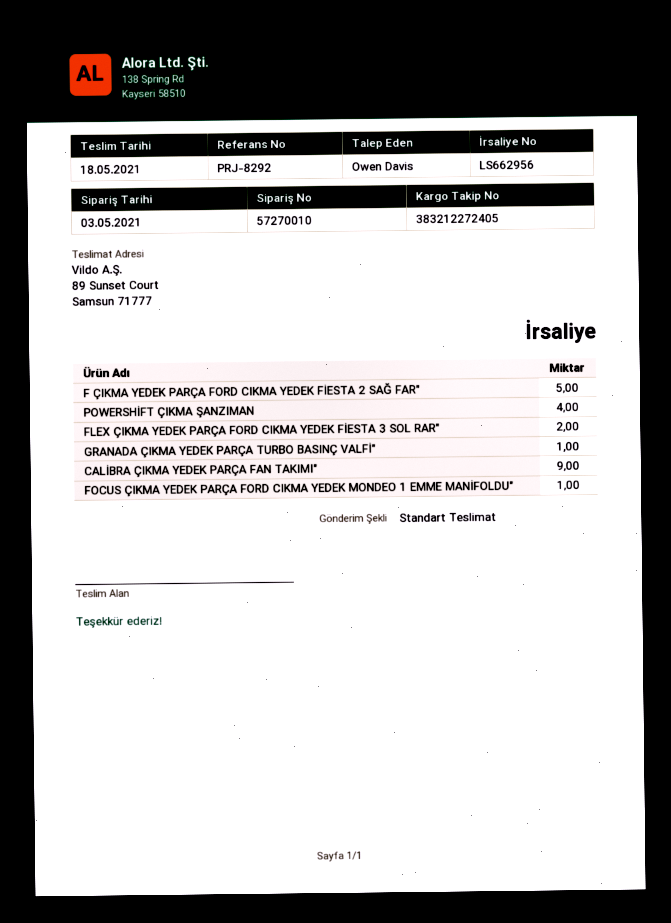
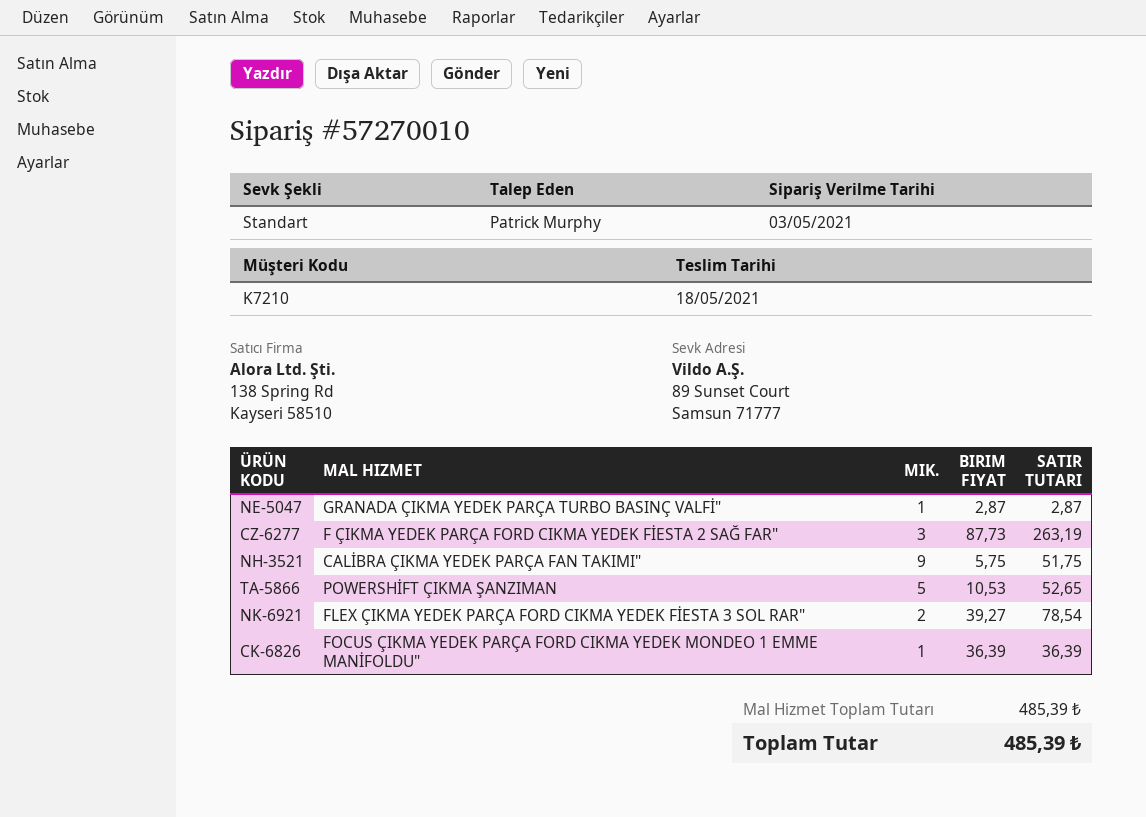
ordered by: Owen Davis -> Patrick Murphy
F ÇIKMA YEDEK PARÇA FORD CIKMA YEDEK FİESTA 2 SAĞ FAR": 5 -> 3
POWERSHİFT ÇIKMA ŞANZIMAN: 4 -> 5

